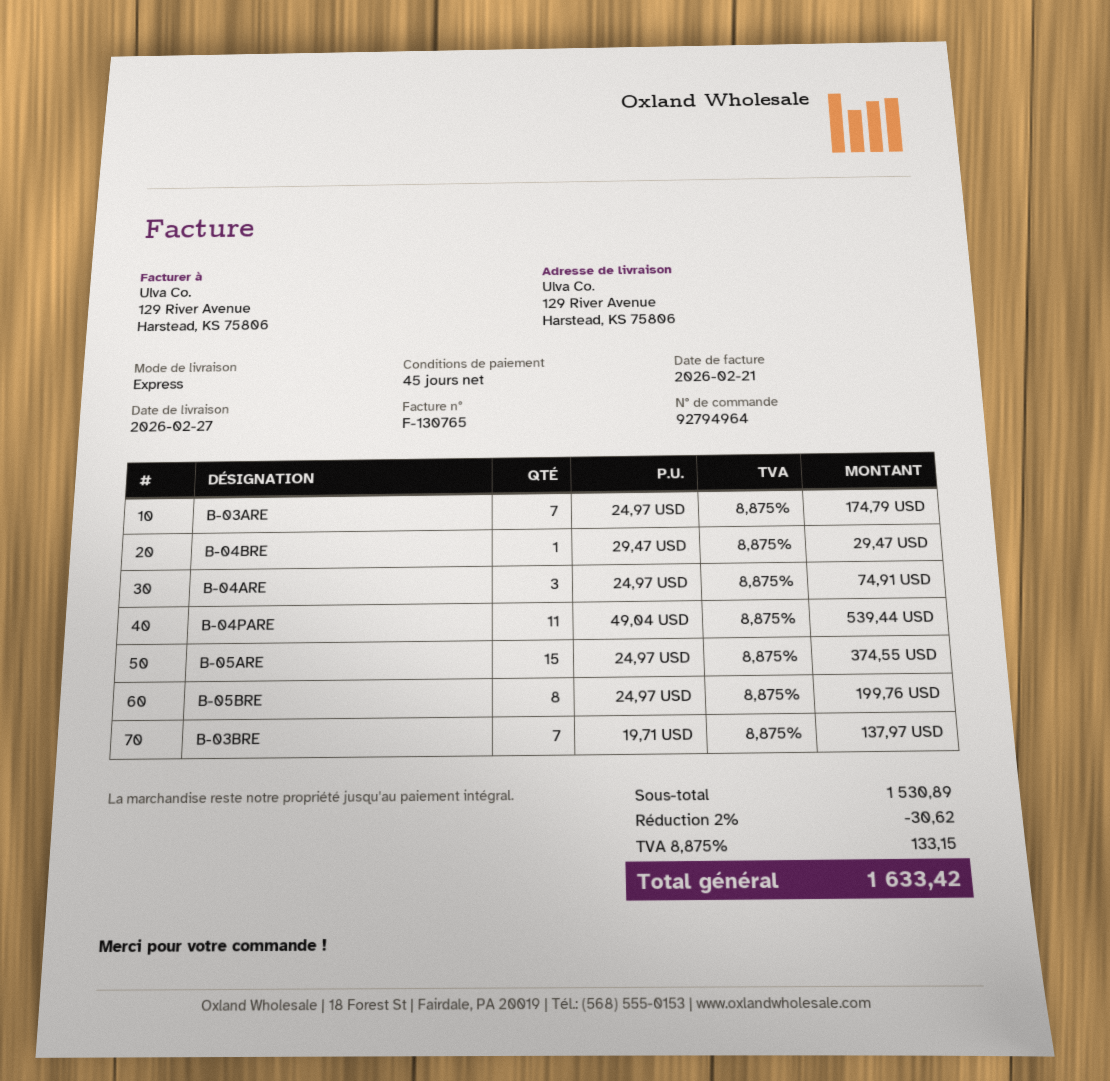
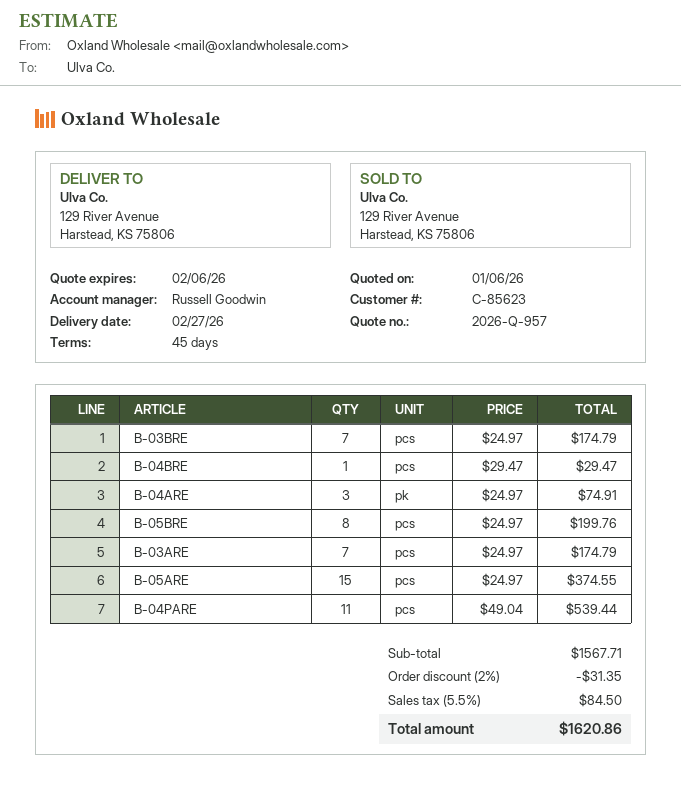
B-03BRE: 7 x 19.71 = 137.97 -> 7 x 24.97 = 174.79
subtotal: 1530.89 -> 1567.71
discount: 2% = 30.62 -> 2% = 31.35
tax: 8.875% = 133.15 -> 5.5% = 84.50
total: 1633.42 -> 1620.86

